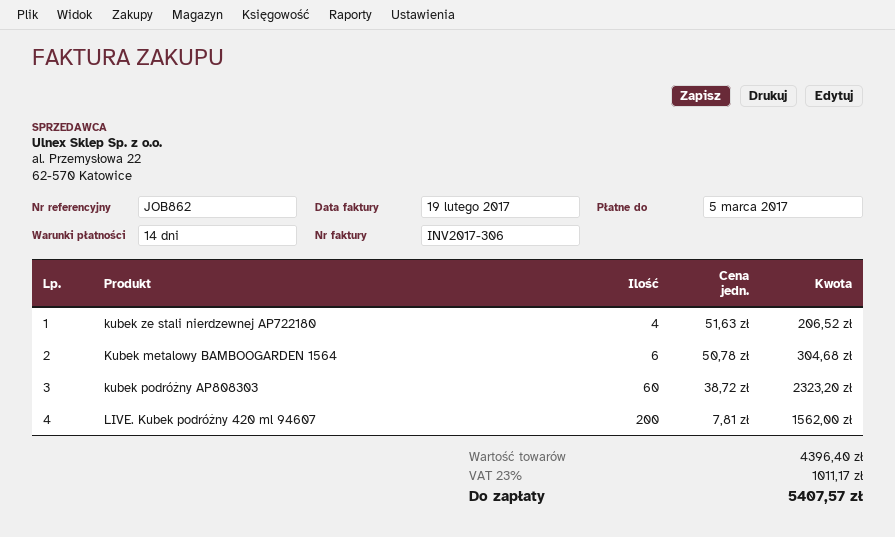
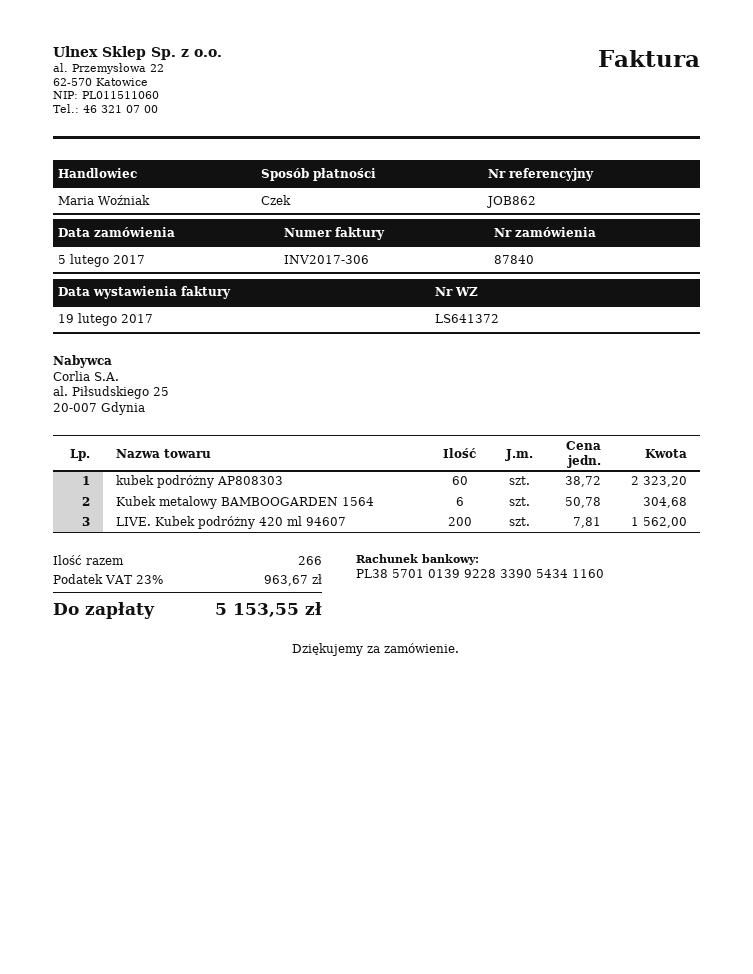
kubek ze stali nierdzewnej AP722180: 4 x 51.63 = 206.52 -> none
tax: 23% = 1011.17 -> 23% = 963.67
total: 5407.57 -> 5153.55

